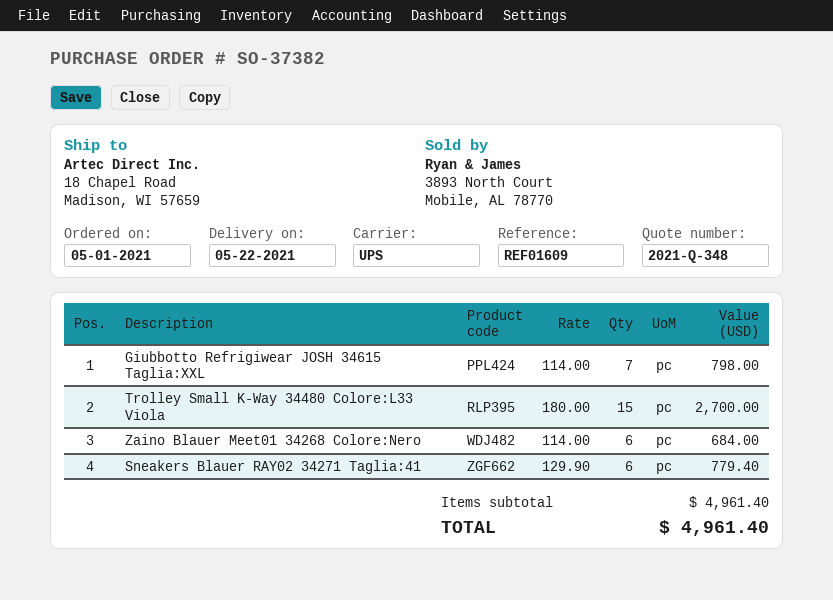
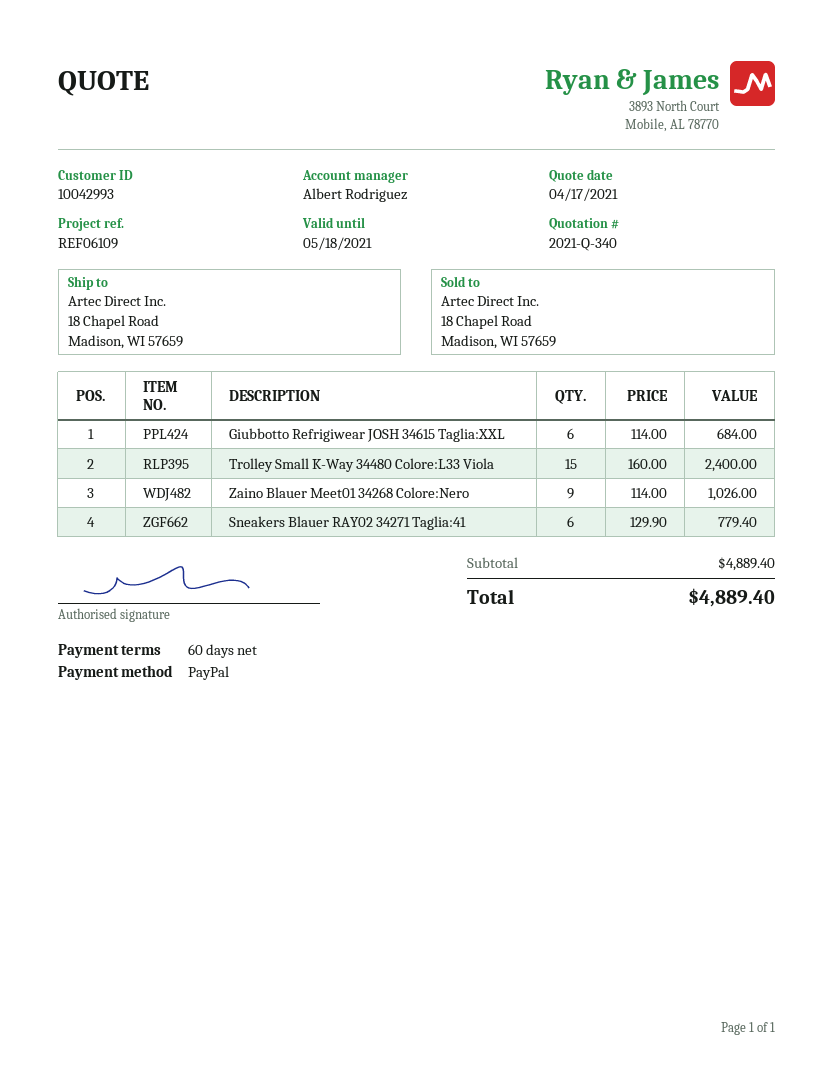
quote number: 2021-Q-348 -> 2021-Q-340
reference: REF01609 -> REF06109
Giubbotto Refrigiwear JOSH 34615 Taglia:XXL: 7 x 114.00 = 798.00 -> 6 x 114.00 = 684.00
Trolley Small K-Way 34480 Colore:L33 Viola: 15 x 180.00 = 2700.00 -> 15 x 160.00 = 2400.00
Zaino Blauer Meet01 34268 Colore:Nero: 6 x 114.00 = 684.00 -> 9 x 114.00 = 1026.00
subtotal: 4961.40 -> 4889.40
total: 4961.40 -> 4889.40

